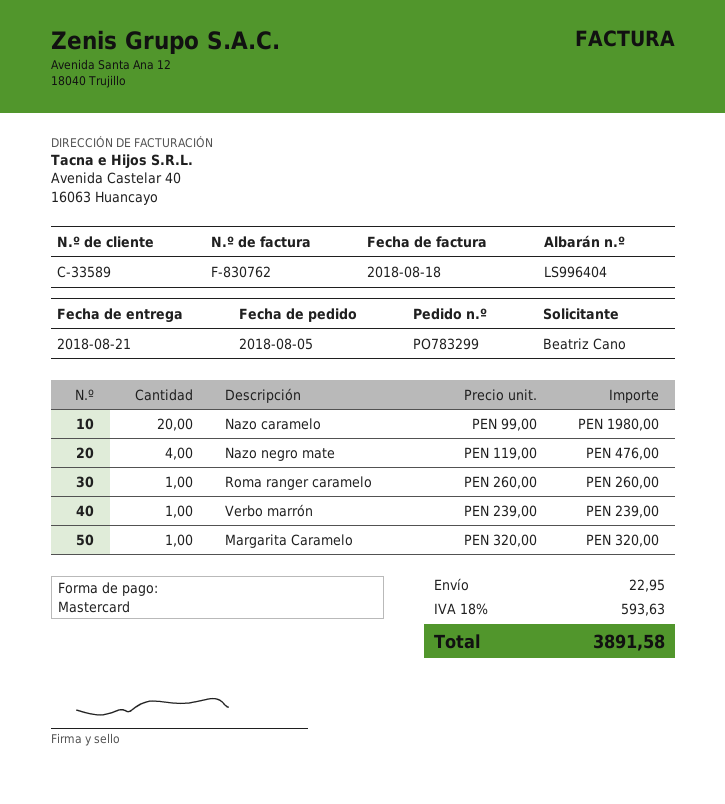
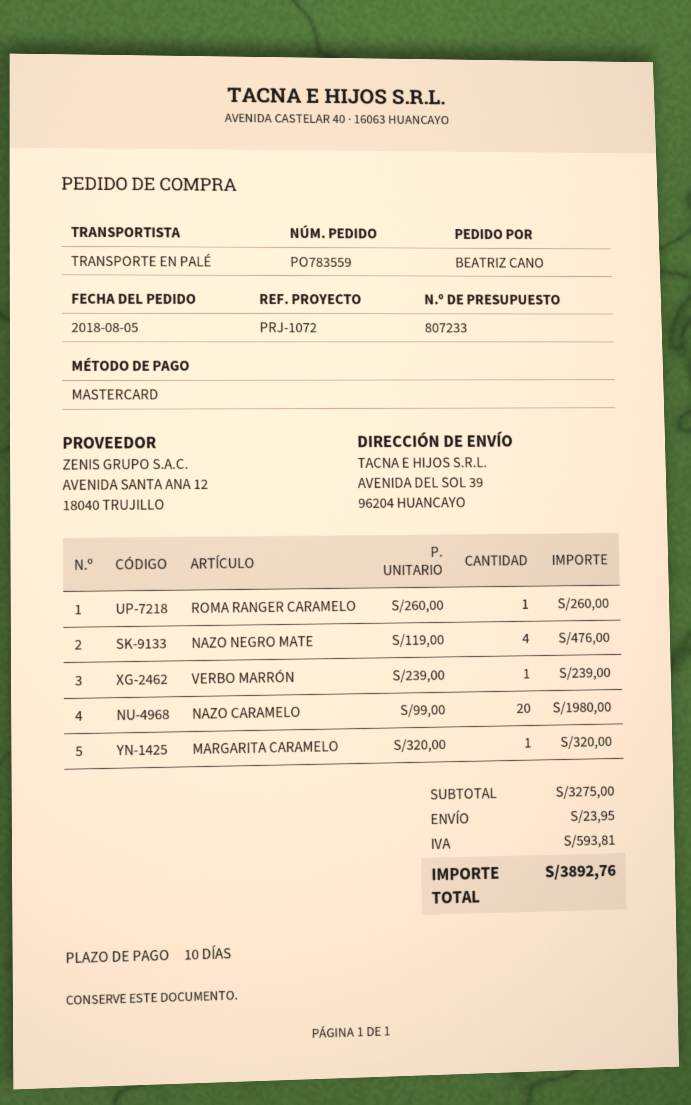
order number: PO783299 -> PO783559
shipping: 22.95 -> 23.95
tax: 593.63 -> 593.81
total: 3891.58 -> 3892.76

